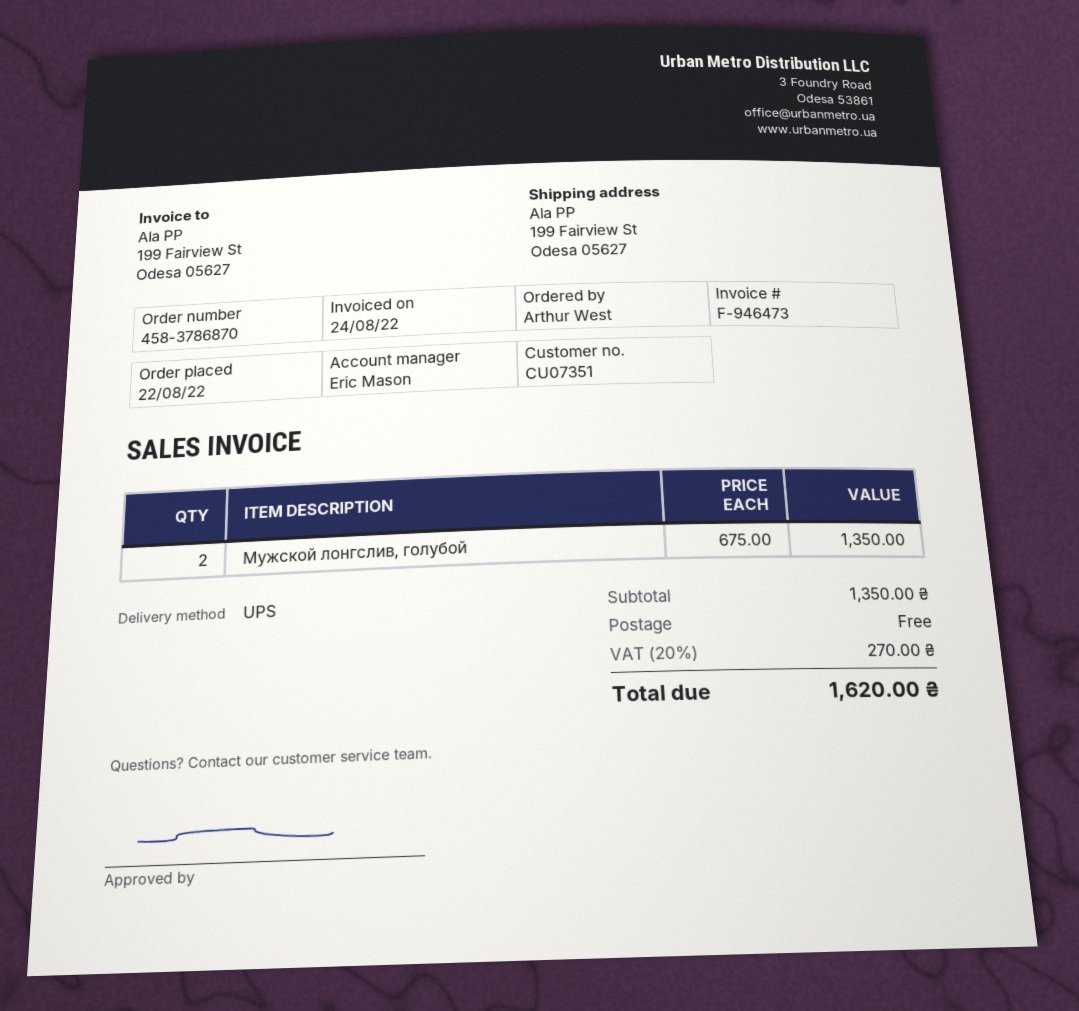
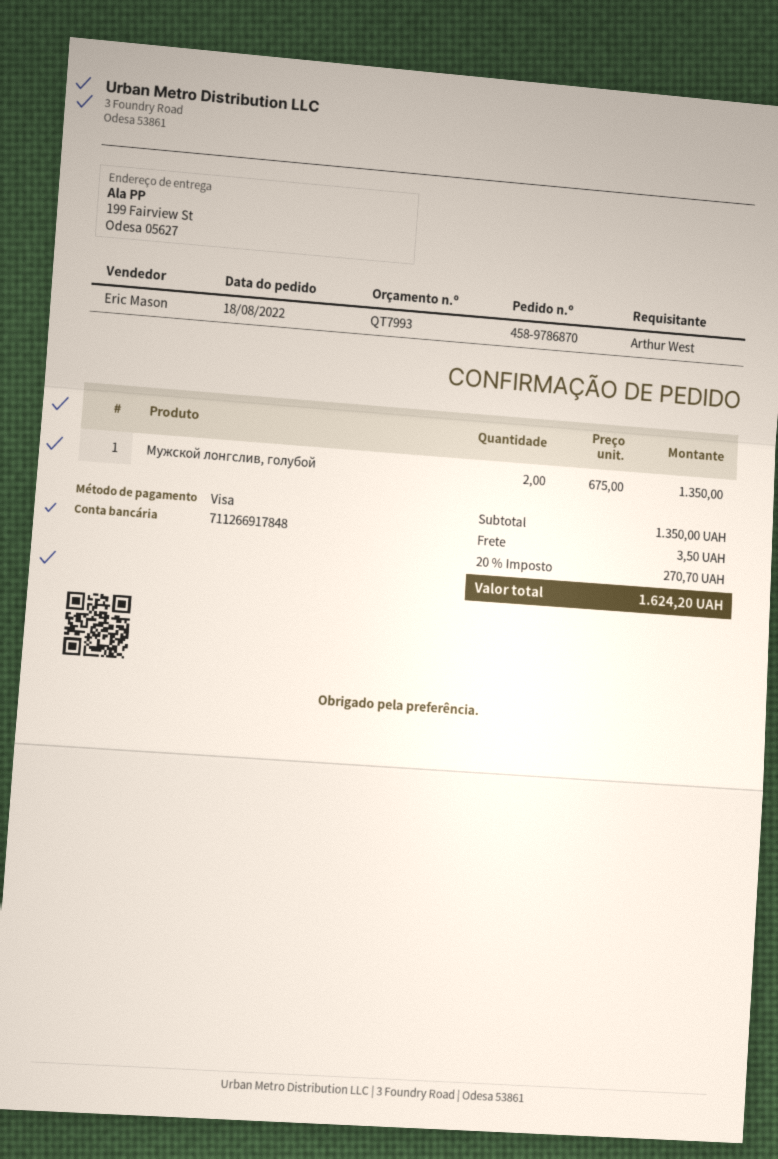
order number: 458-3786870 -> 458-9786870
order date: 2022-08-22 -> 2022-08-18
shipping: 0.00 -> 3.50
tax: 20% = 270.00 -> 20% = 270.70
total: 1620.00 -> 1624.20

